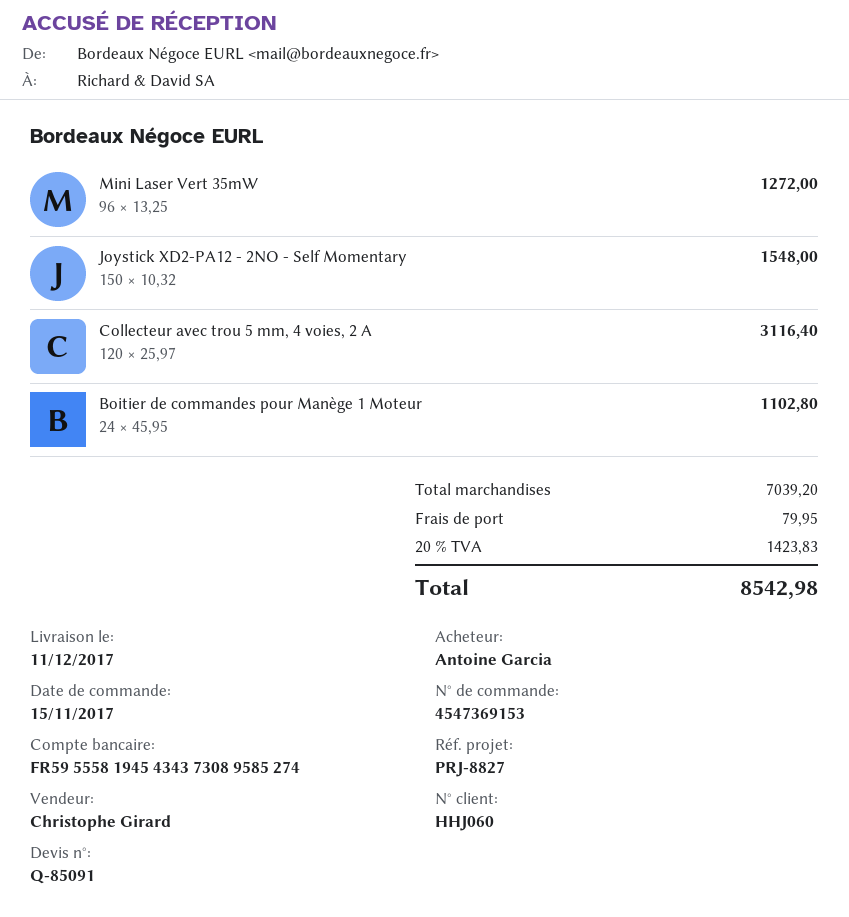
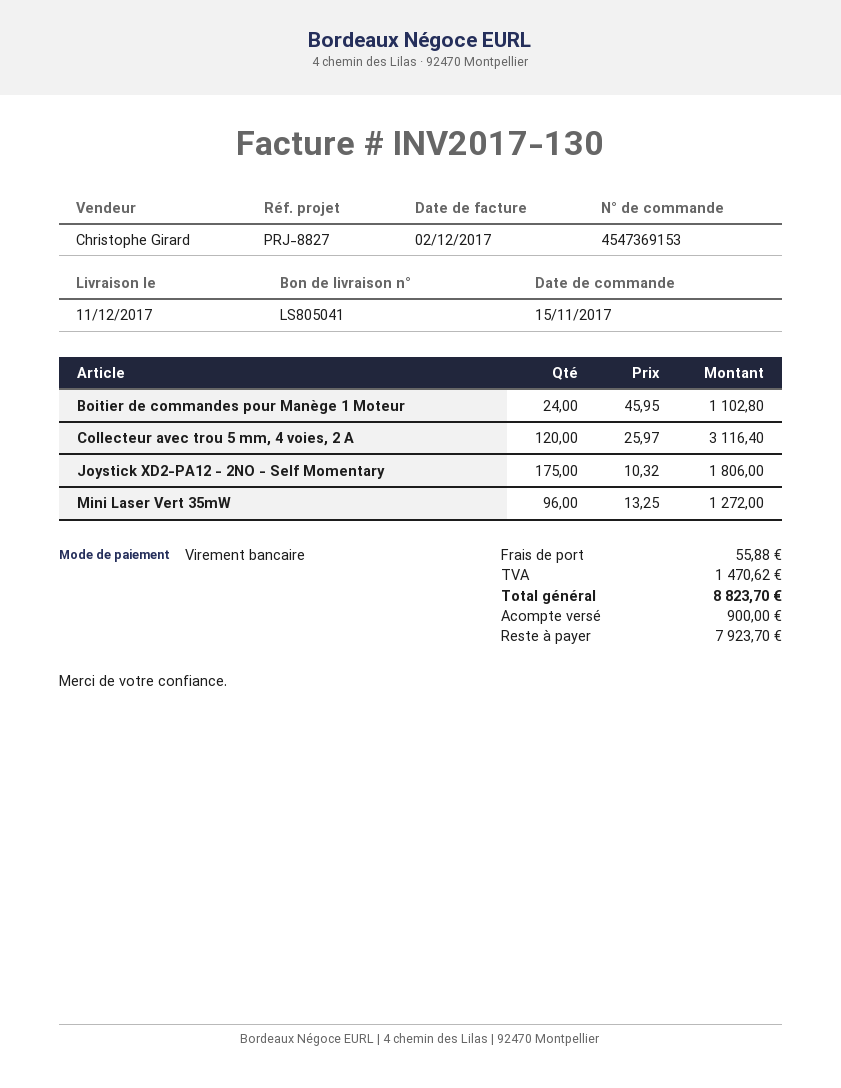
Joystick XD2-PA12 - 2NO - Self Momentary: 150 x 10.32 = 1548.00 -> 175 x 10.32 = 1806.00
shipping: 79.95 -> 55.88
tax: 1423.83 -> 1470.62
total: 8542.98 -> 8823.70

